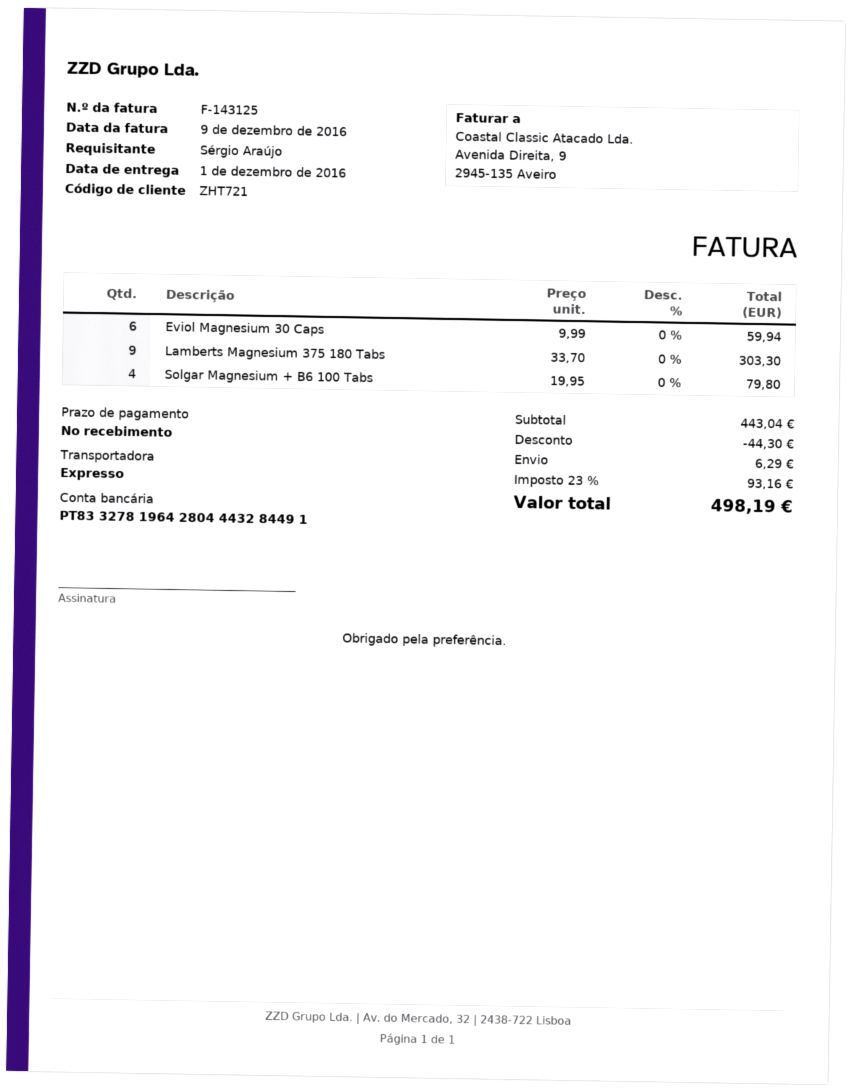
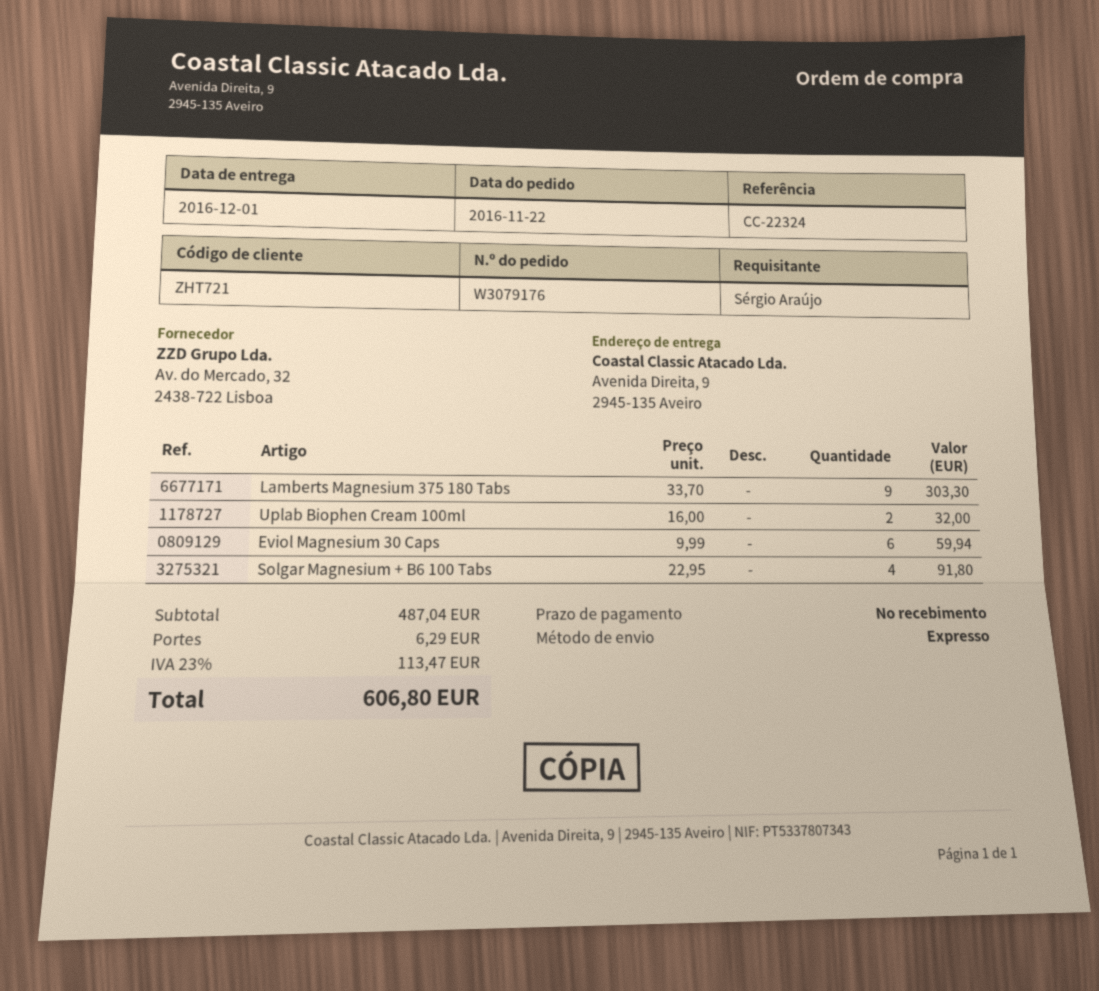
Solgar Magnesium + B6 100 Tabs: 4 x 19.95 = 79.80 -> 4 x 22.95 = 91.80
Uplab Biophen Cream 100ml: none -> 2 x 16.00 = 32.00
subtotal: 443.04 -> 487.04
discount: 44.30 -> none
tax: 23% = 93.16 -> 23% = 113.47
total: 498.19 -> 606.80

